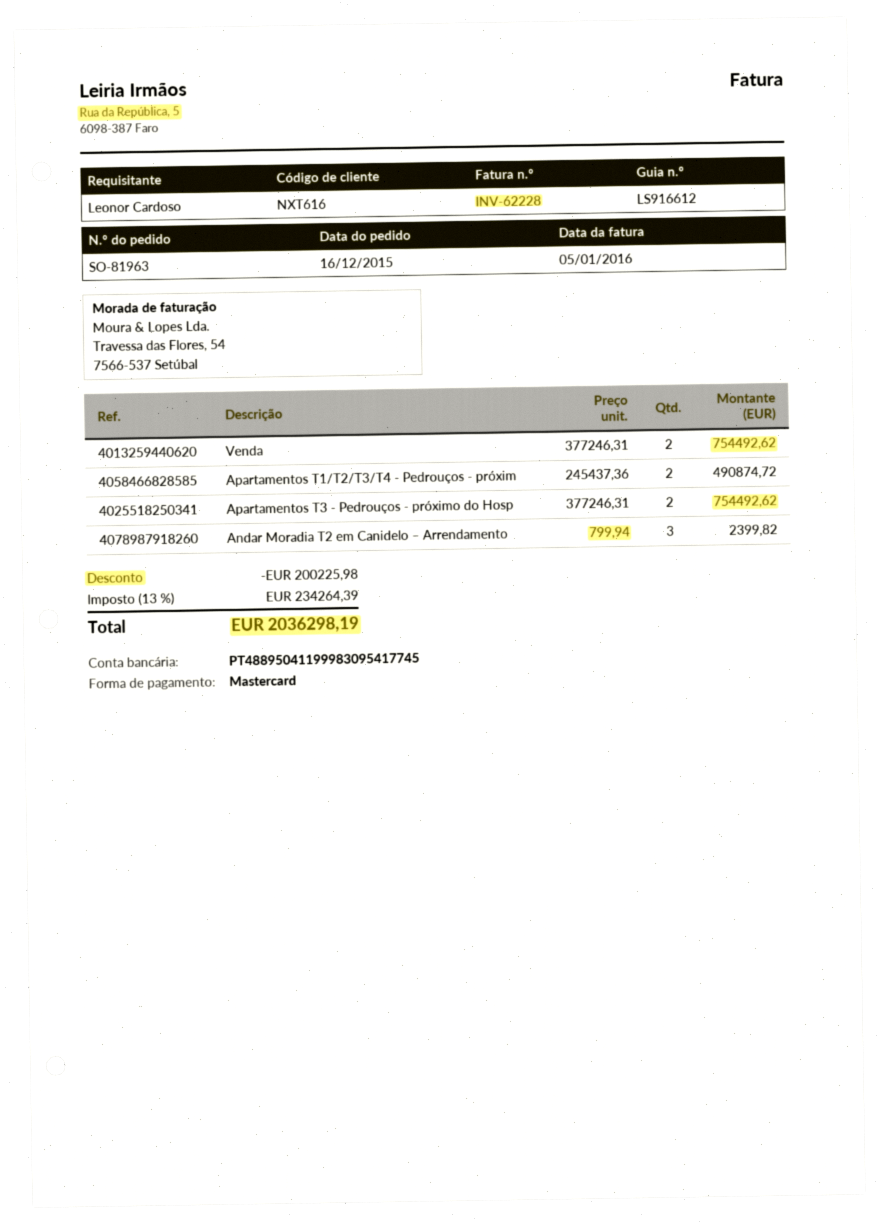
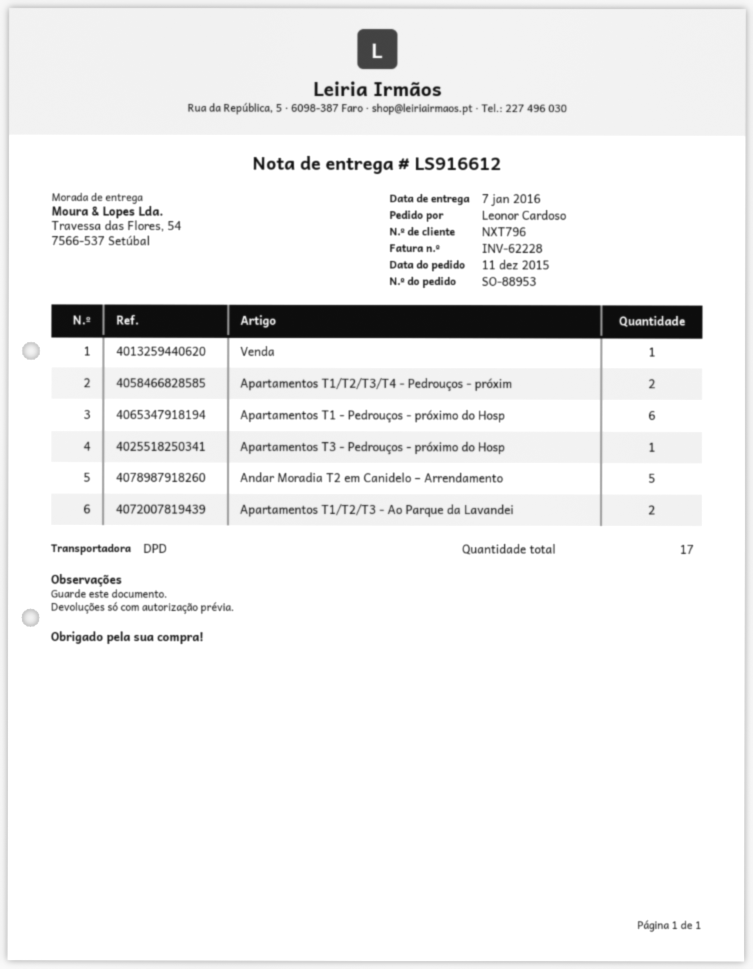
order number: SO-81963 -> SO-88953
order date: 2015-12-16 -> 2015-12-11
customer number: NXT616 -> NXT796
Venda: 2 -> 1
Apartamentos T3 - Pedrouços - próximo do Hosp: 2 -> 1
Andar Moradia T2 em Canidelo – Arrendamento: 3 -> 5
Apartamentos T1 - Pedrouços - próximo do Hosp: none -> 6
Apartamentos T1/T2/T3 - Ao Parque da Lavandei: none -> 2

